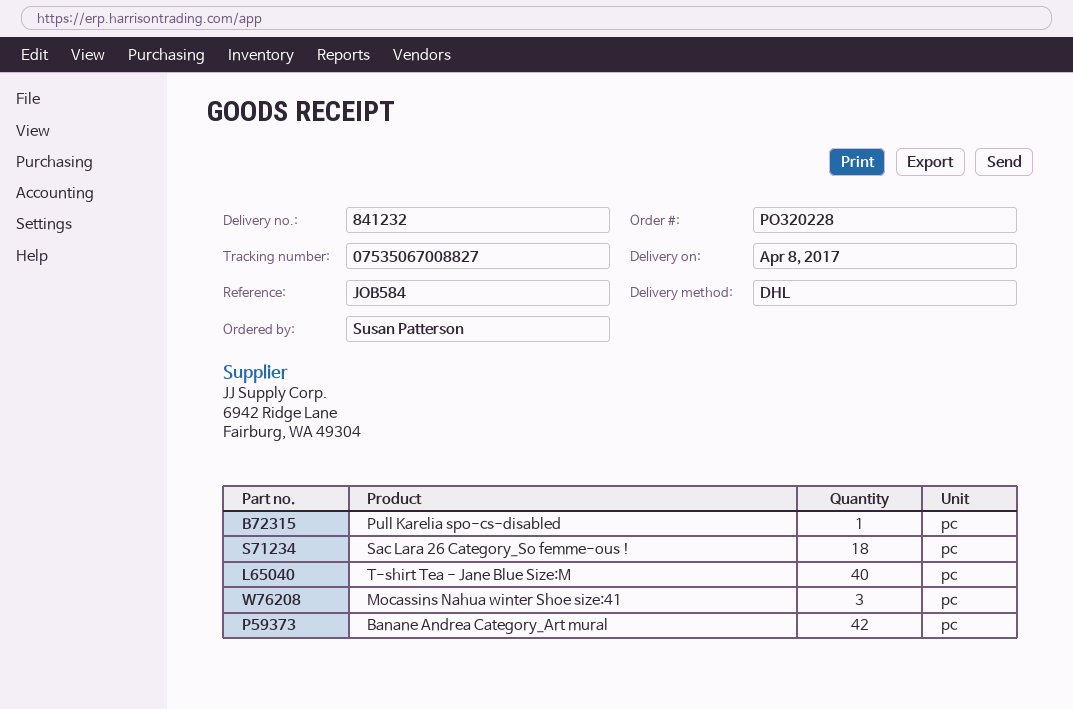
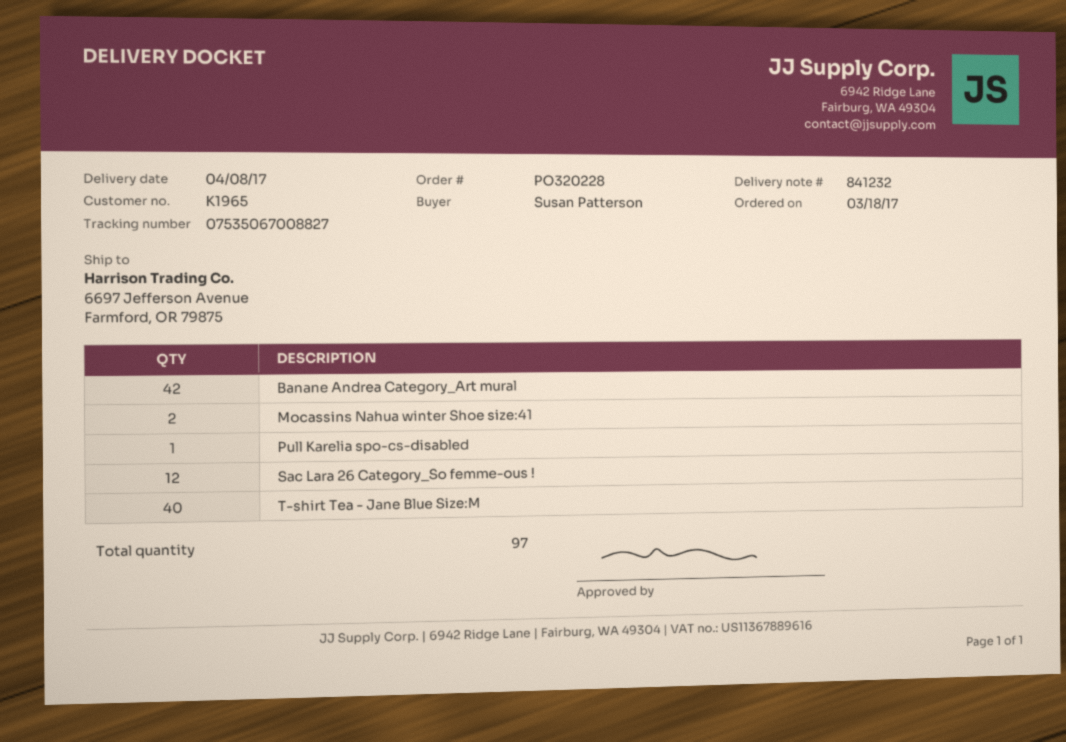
Sac Lara 26 Category_So femme-ous !: 18 -> 12
Mocassins Nahua winter Shoe size:41: 3 -> 2

